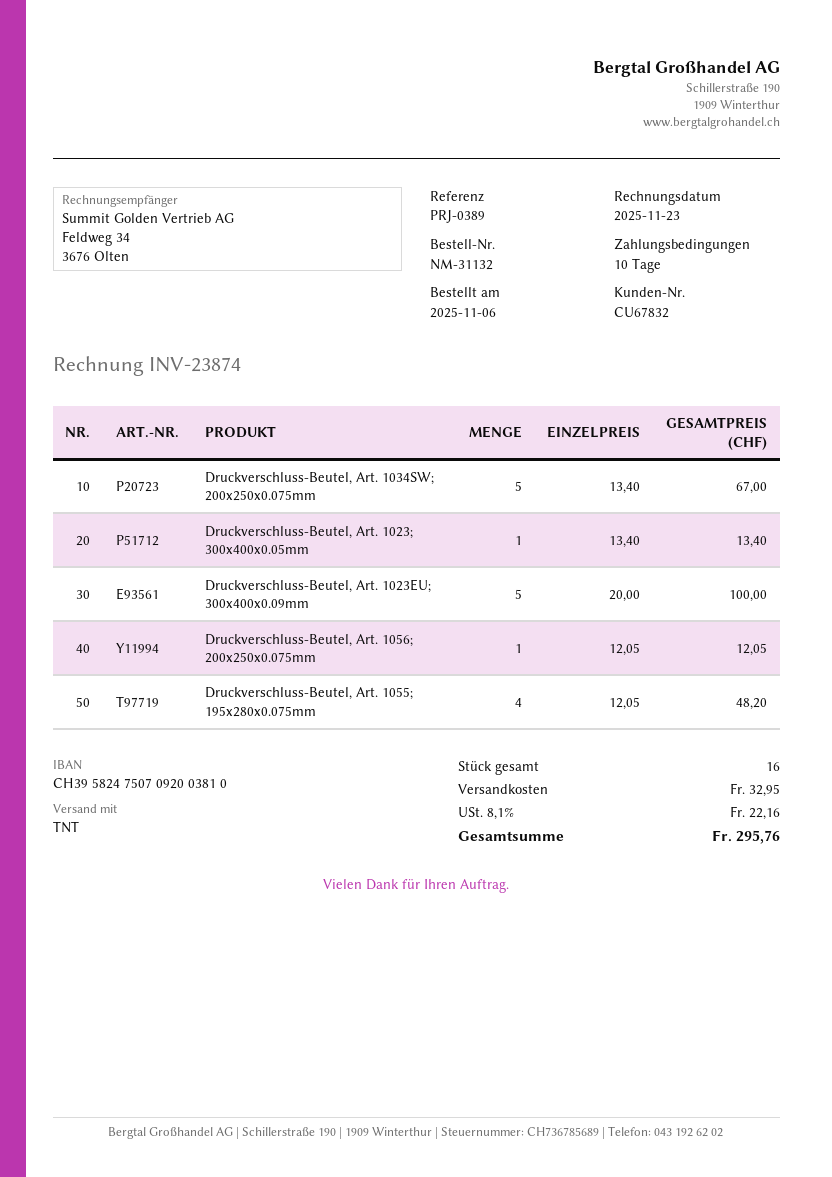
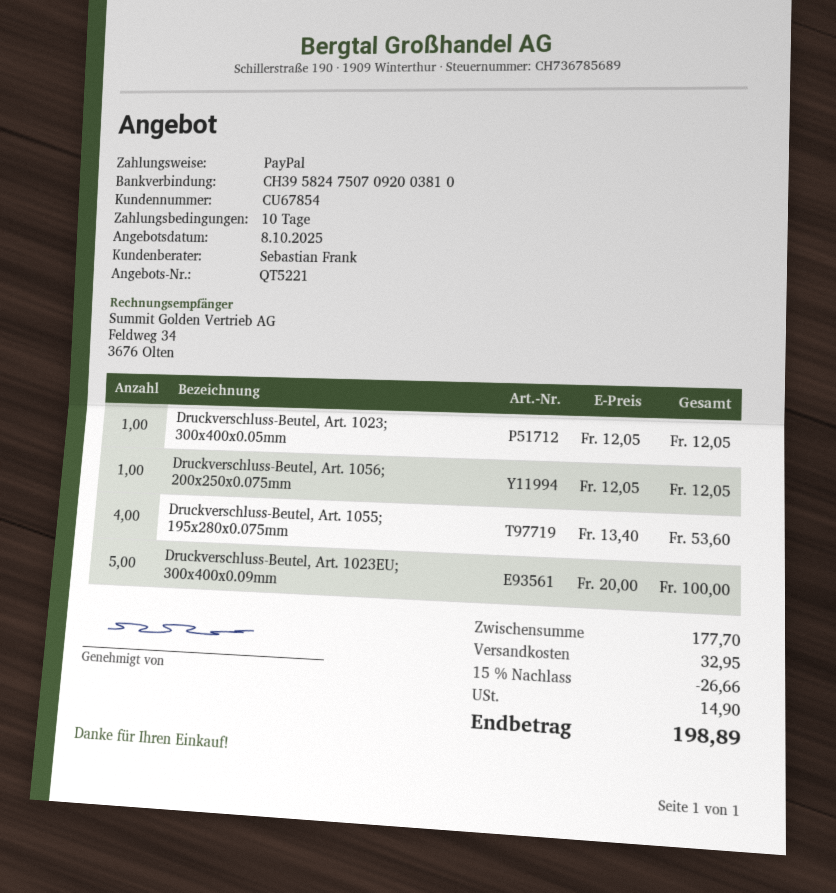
customer number: CU67832 -> CU67854
Druckverschluss-Beutel, Art. 1034SW; 200x250x0.075mm: 5 x 13.40 = 67.00 -> none
Druckverschluss-Beutel, Art. 1023; 300x400x0.05mm: 1 x 13.40 = 13.40 -> 1 x 12.05 = 12.05
Druckverschluss-Beutel, Art. 1055; 195x280x0.075mm: 4 x 12.05 = 48.20 -> 4 x 13.40 = 53.60
discount: none -> 15% = 26.66
tax: 22.16 -> 14.90
total: 295.76 -> 198.89

